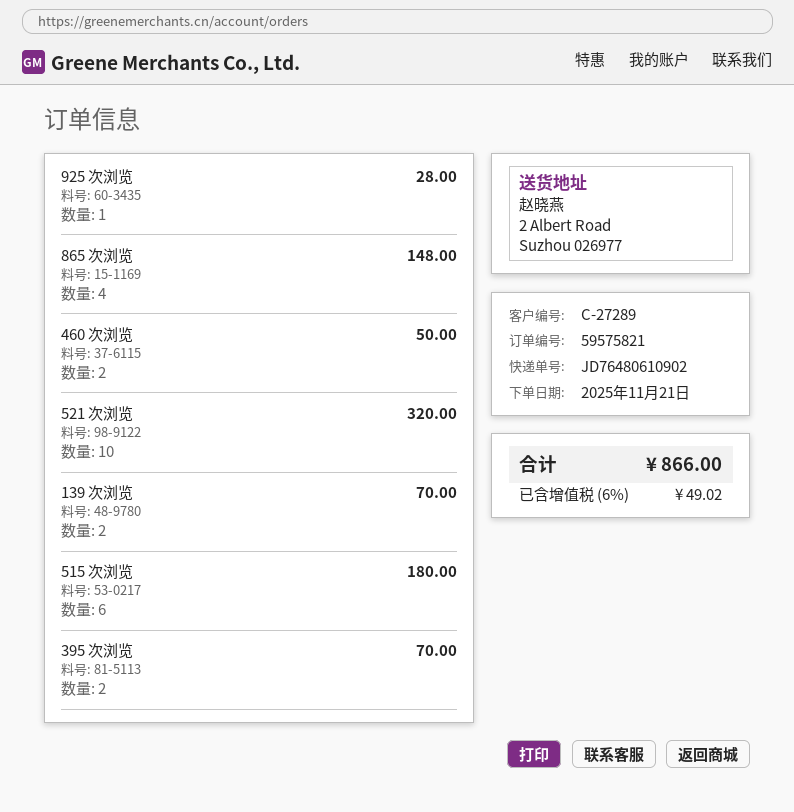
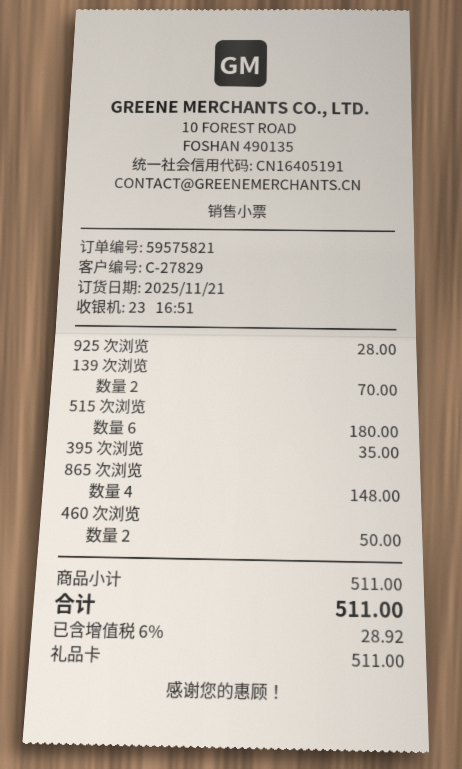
customer number: C-27289 -> C-27829
521 次浏览: 10 for 320.00 -> none
395 次浏览: 2 for 70.00 -> 1 for 35.00
tax: 6% = 49.02 -> 6% = 28.92
total: 866.00 -> 511.00

